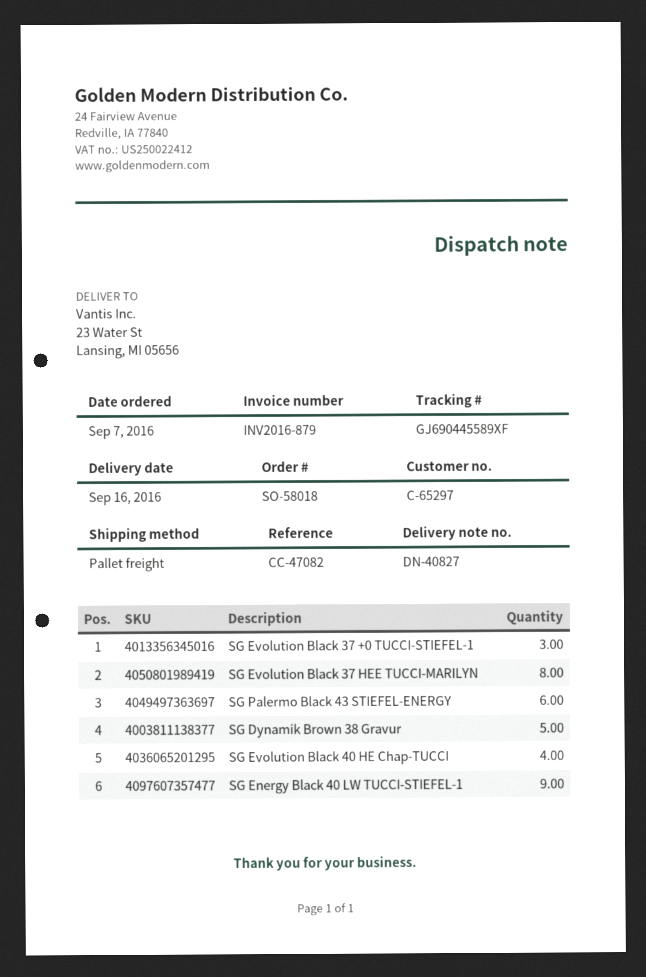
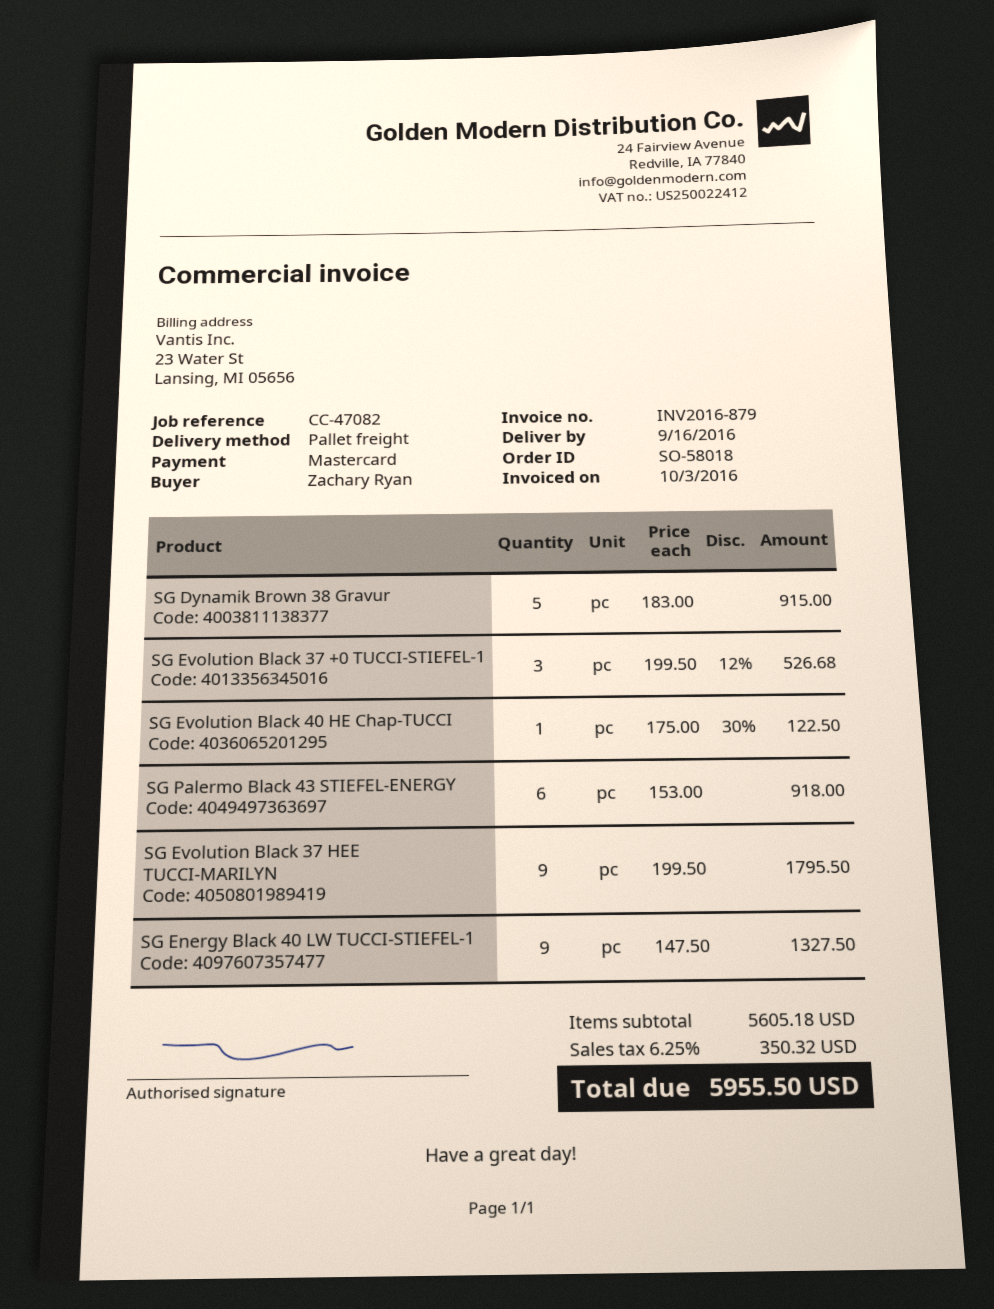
SG Evolution Black 37 HEE TUCCI-MARILYN: 8 -> 9
SG Evolution Black 40 HE Chap-TUCCI: 4 -> 1

